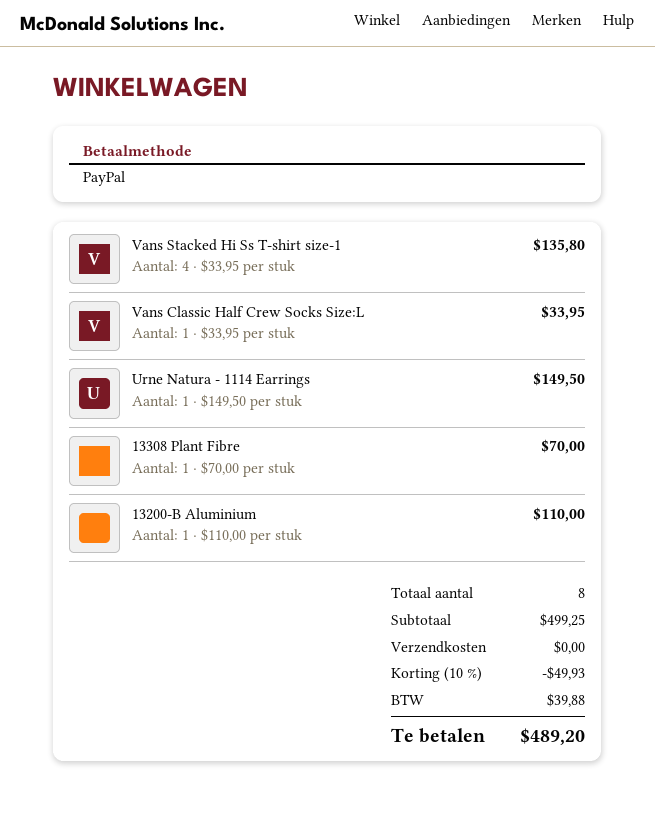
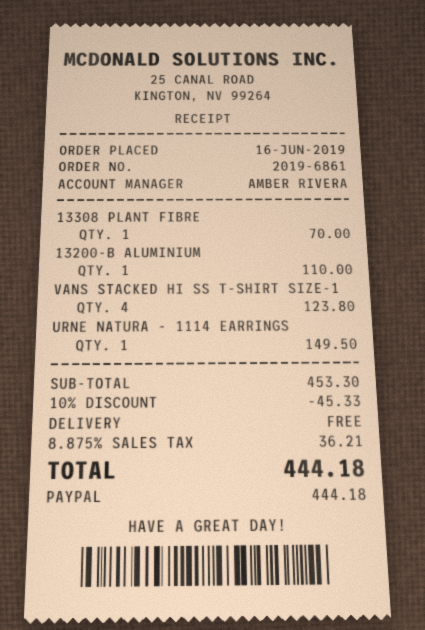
Vans Stacked Hi Ss T-shirt size-1: 4 for 135.80 -> 4 for 123.80
Vans Classic Half Crew Socks Size:L: 1 for 33.95 -> none
subtotal: 499.25 -> 453.30
discount: 10% = 49.93 -> 10% = 45.33
tax: 39.88 -> 36.21
total: 489.20 -> 444.18

